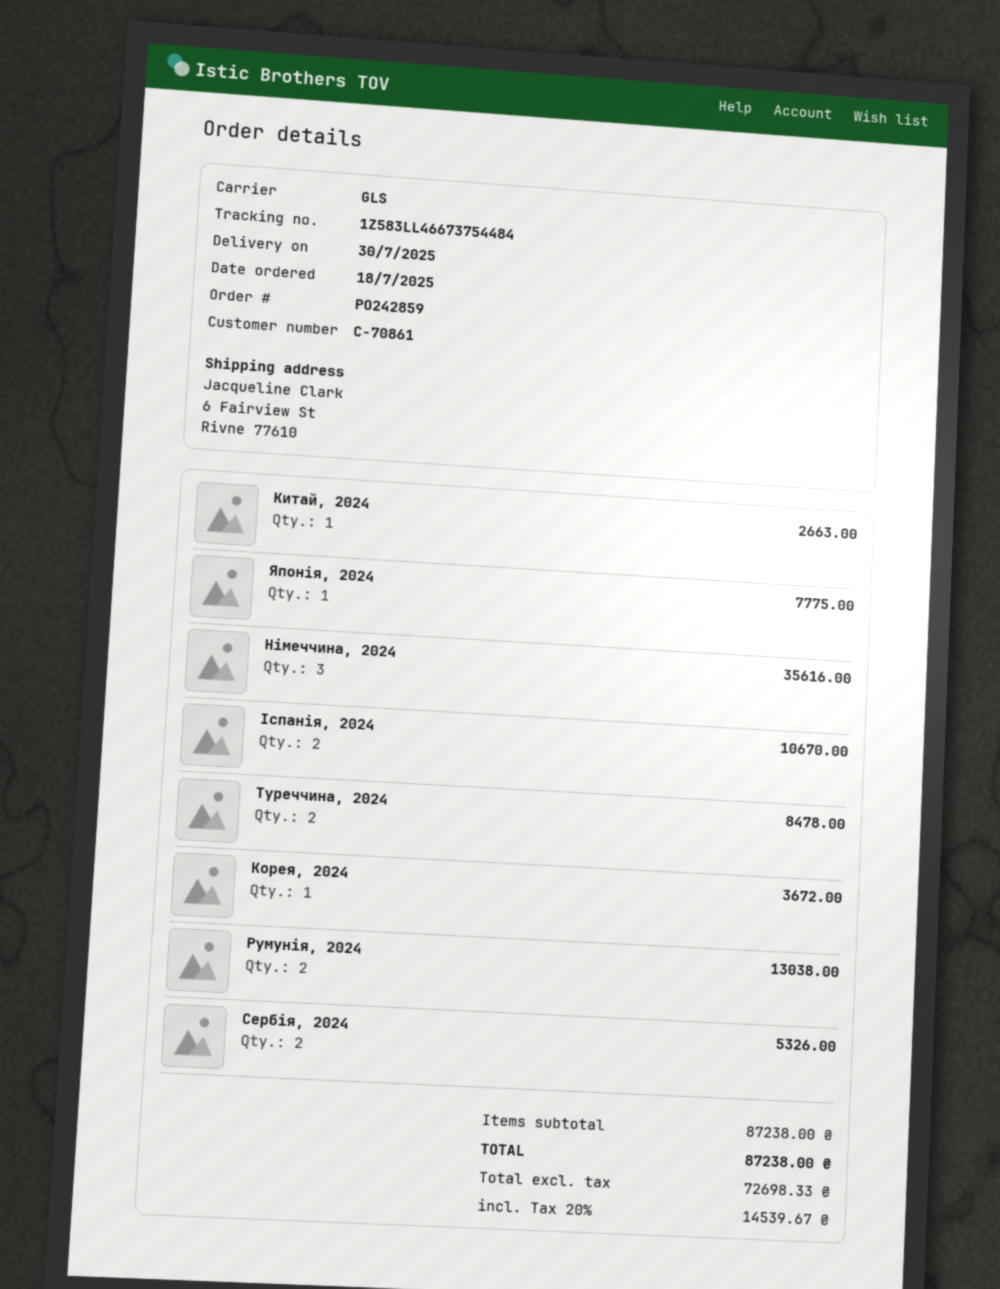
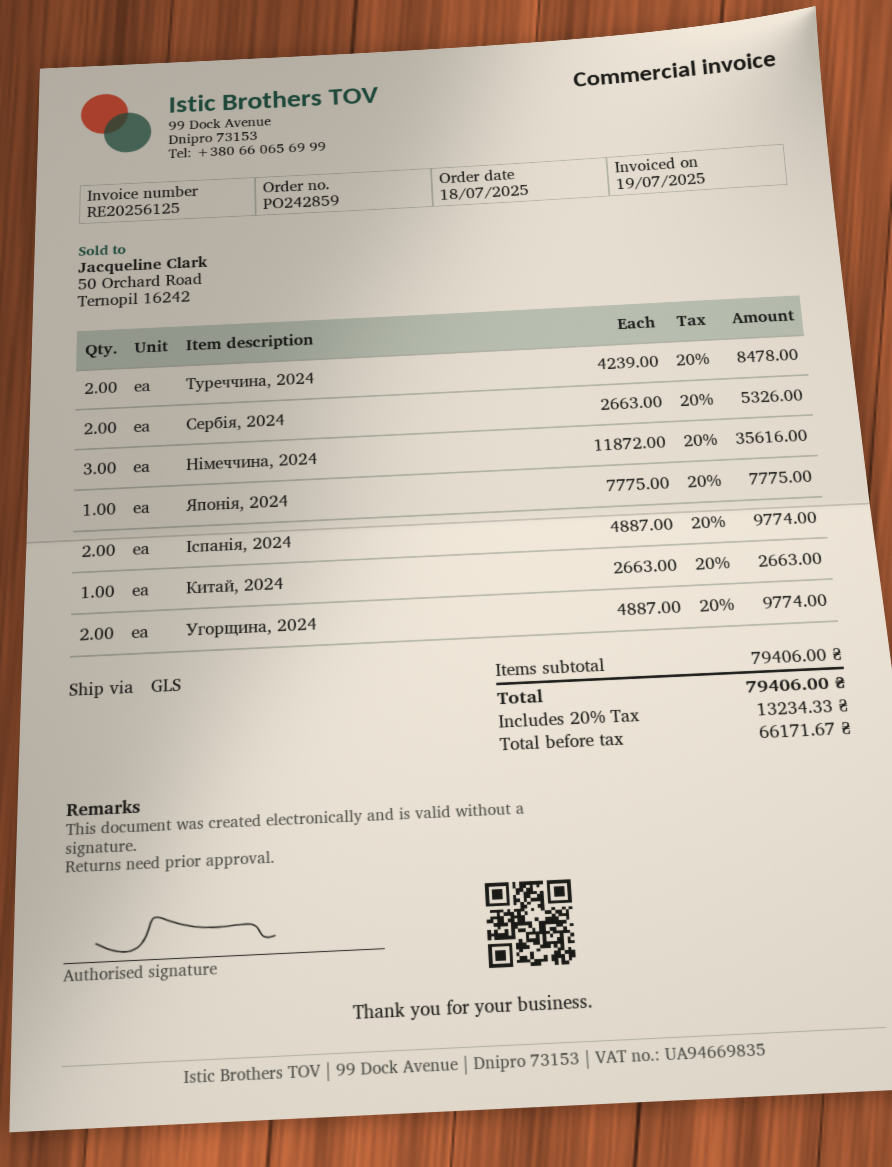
Іспанія, 2024: 2 for 10670.00 -> 2 for 9774.00
Корея, 2024: 1 for 3672.00 -> none
Румунія, 2024: 2 for 13038.00 -> none
Угорщина, 2024: none -> 2 for 9774.00
subtotal: 87238.00 -> 79406.00
net: 72698.33 -> 66171.67
tax: 20% = 14539.67 -> 20% = 13234.33
total: 87238.00 -> 79406.00

